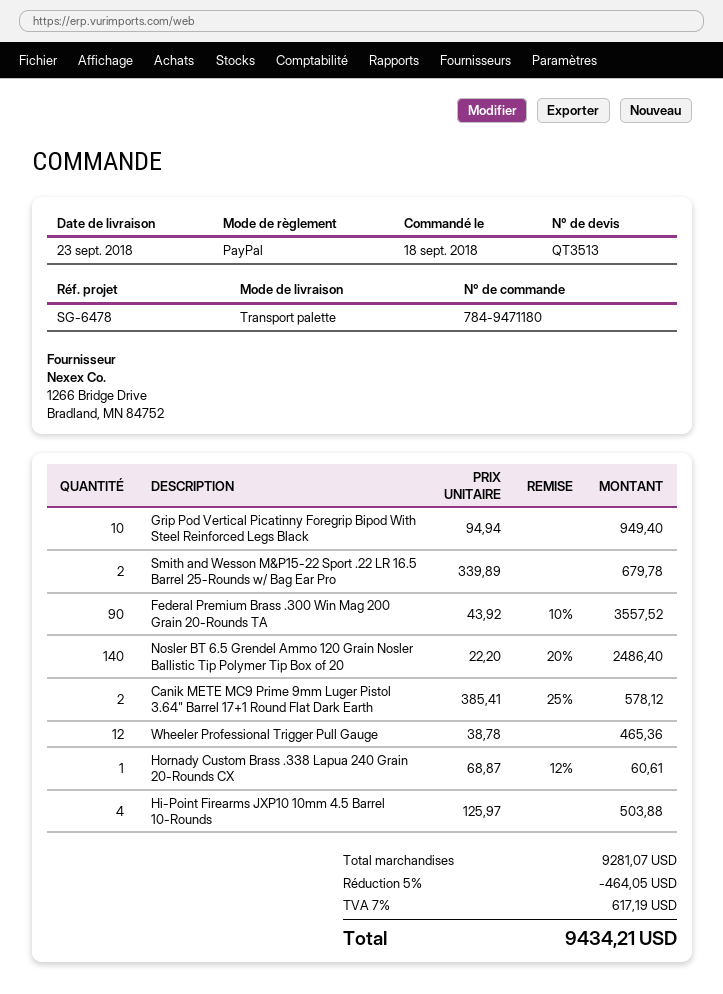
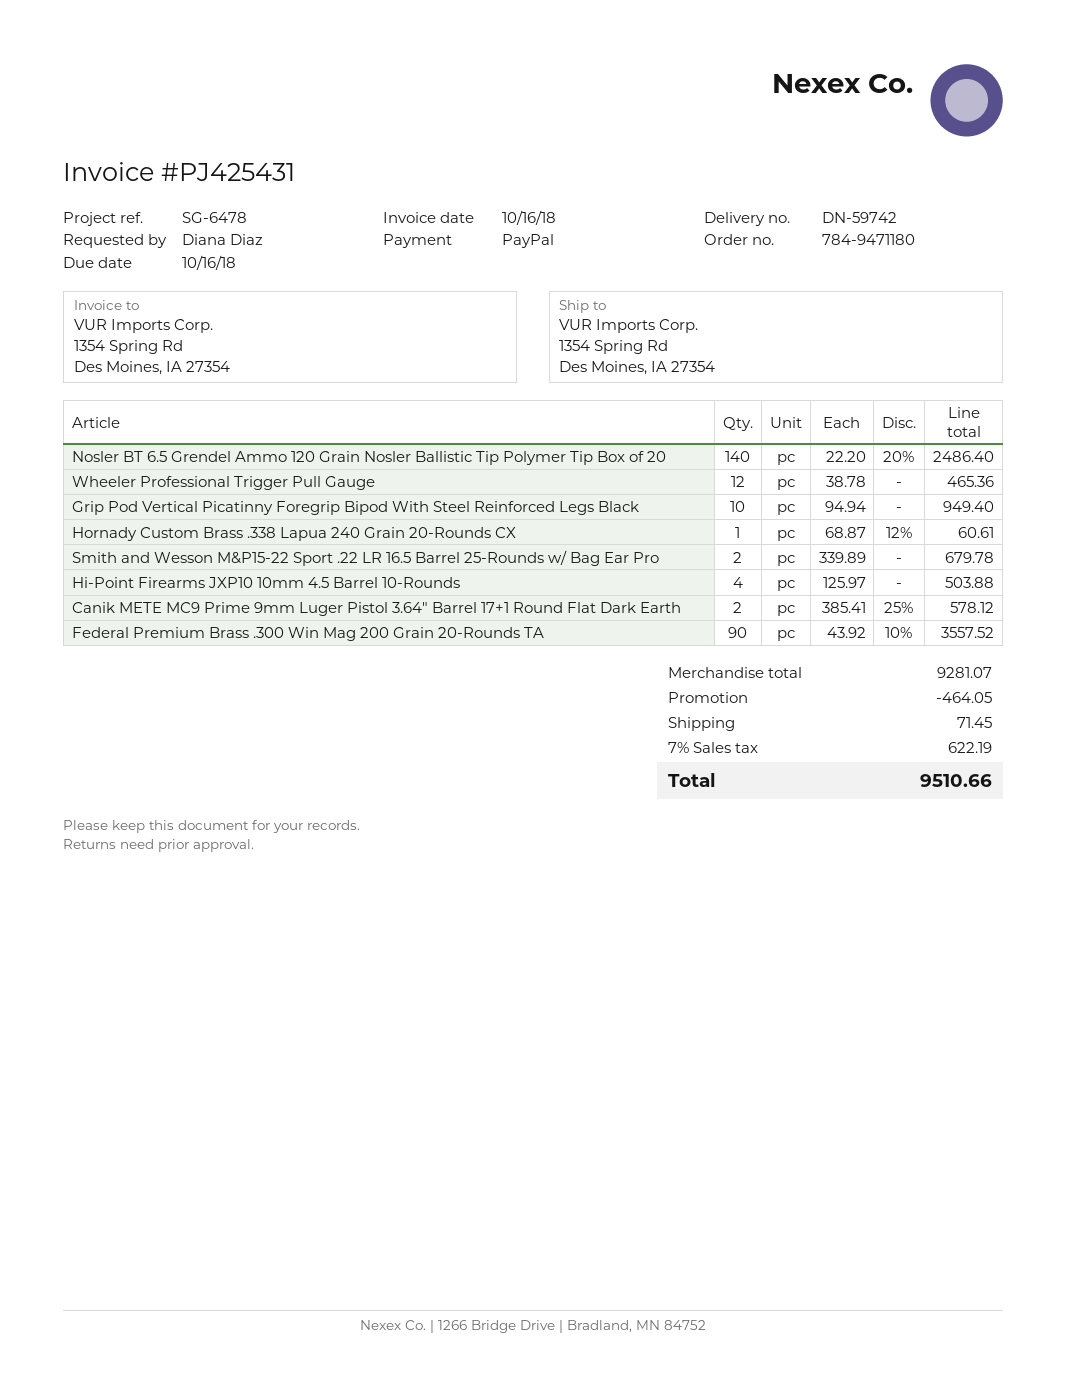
shipping: none -> 71.45
tax: 7% = 617.19 -> 7% = 622.19
total: 9434.21 -> 9510.66

